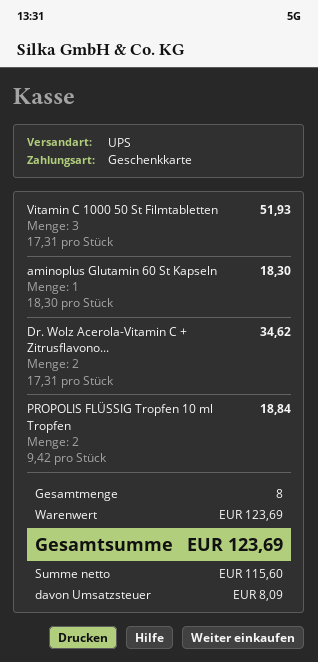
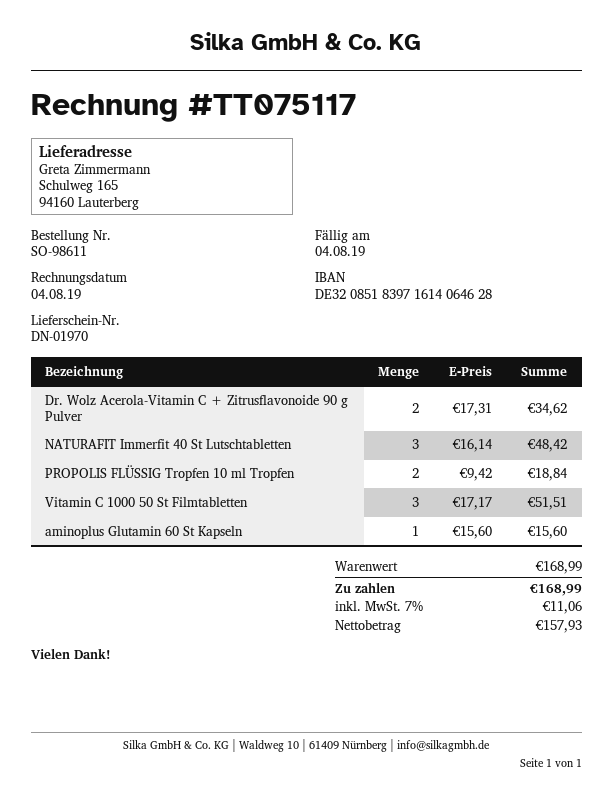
Vitamin C 1000 50 St Filmtabletten: 3 x 17.31 = 51.93 -> 3 x 17.17 = 51.51
aminoplus Glutamin 60 St Kapseln: 1 x 18.30 = 18.30 -> 1 x 15.60 = 15.60
NATURAFIT Immerfit 40 St Lutschtabletten: none -> 3 x 16.14 = 48.42
subtotal: 123.69 -> 168.99
net: 115.60 -> 157.93
tax: 8.09 -> 11.06
total: 123.69 -> 168.99

